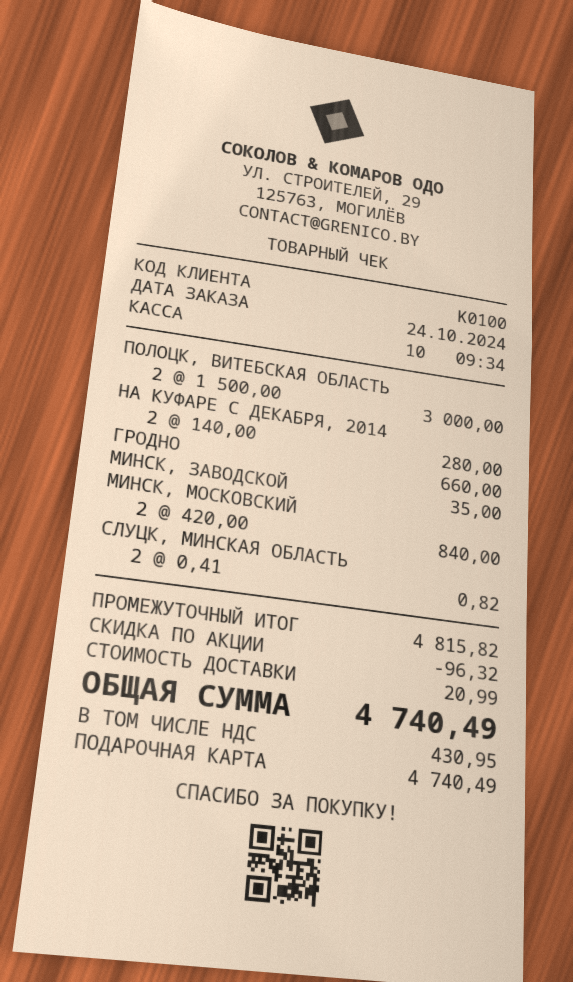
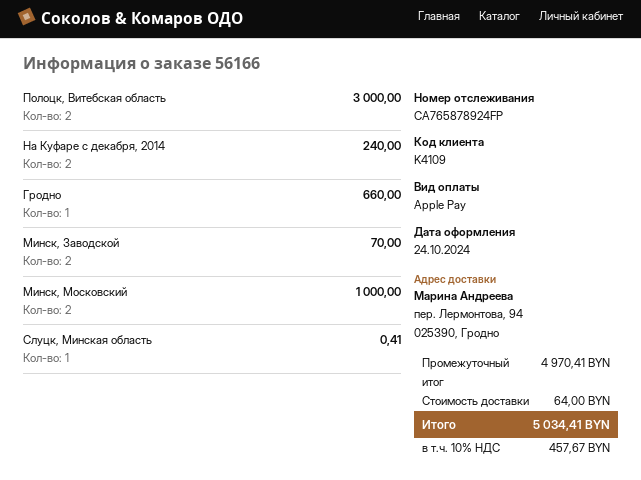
customer number: K0100 -> K4109
payment method: gift card -> Apple Pay
НА КУФАРЕ С ДЕКАБРЯ, 2014: 2 for 280.00 -> 2 for 240.00
МИНСК, ЗАВОДСКОЙ: 1 for 35.00 -> 2 for 70.00
МИНСК, МОСКОВСКИЙ: 2 for 840.00 -> 2 for 1000.00
СЛУЦК, МИНСКАЯ ОБЛАСТЬ: 2 for 0.82 -> 1 for 0.41
subtotal: 4815.82 -> 4970.41
discount: 96.32 -> none
shipping: 20.99 -> 64.00
tax: 430.95 -> 457.67
total: 4740.49 -> 5034.41

